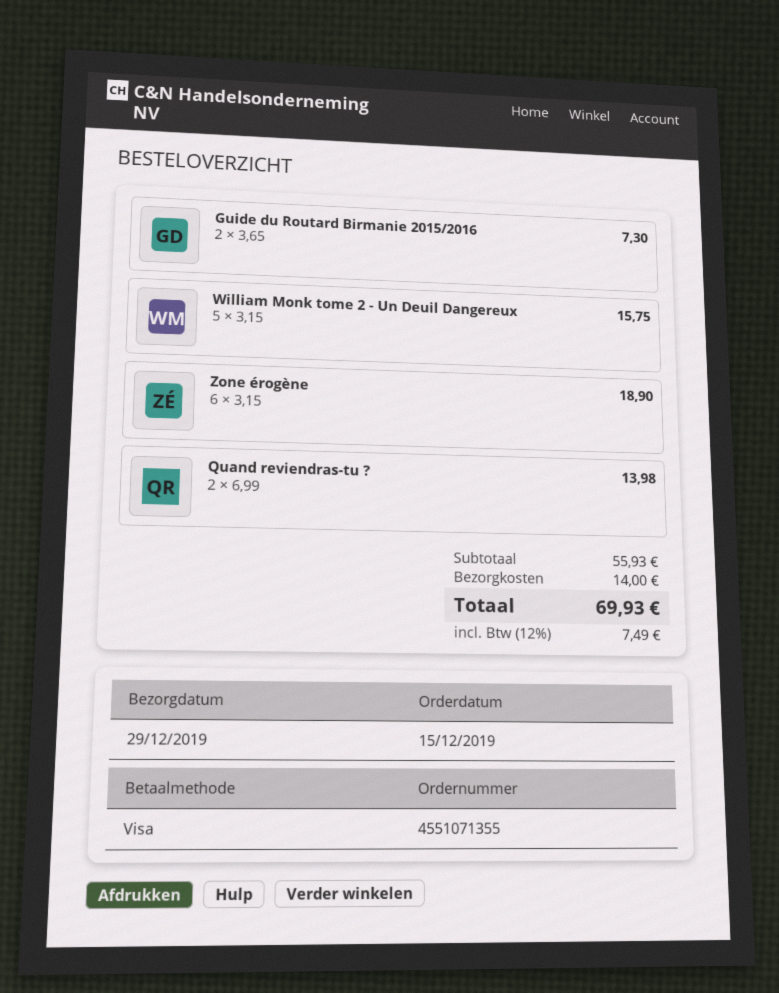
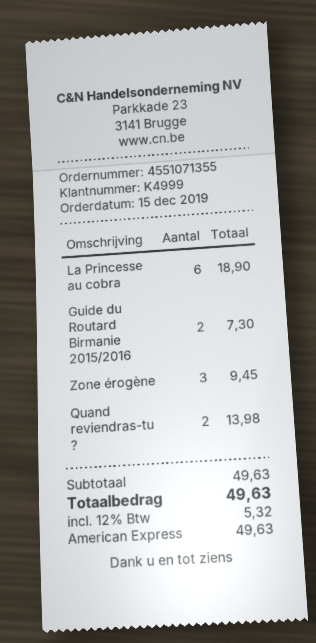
payment method: Visa -> American Express
William Monk tome 2 - Un Deuil Dangereux: 5 for 15.75 -> none
Zone érogène: 6 for 18.90 -> 3 for 9.45
La Princesse au cobra: none -> 6 for 18.90
subtotal: 55.93 -> 49.63
shipping: 14.00 -> none
tax: 12% = 7.49 -> 12% = 5.32
total: 69.93 -> 49.63

